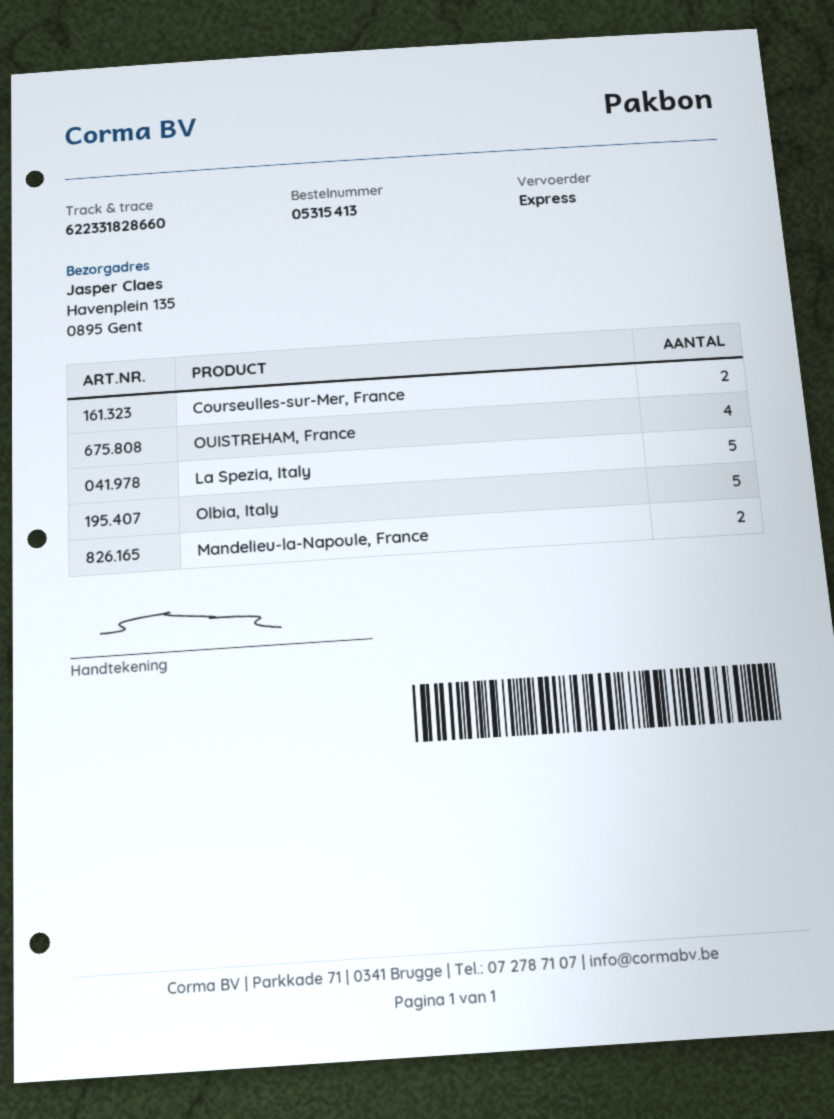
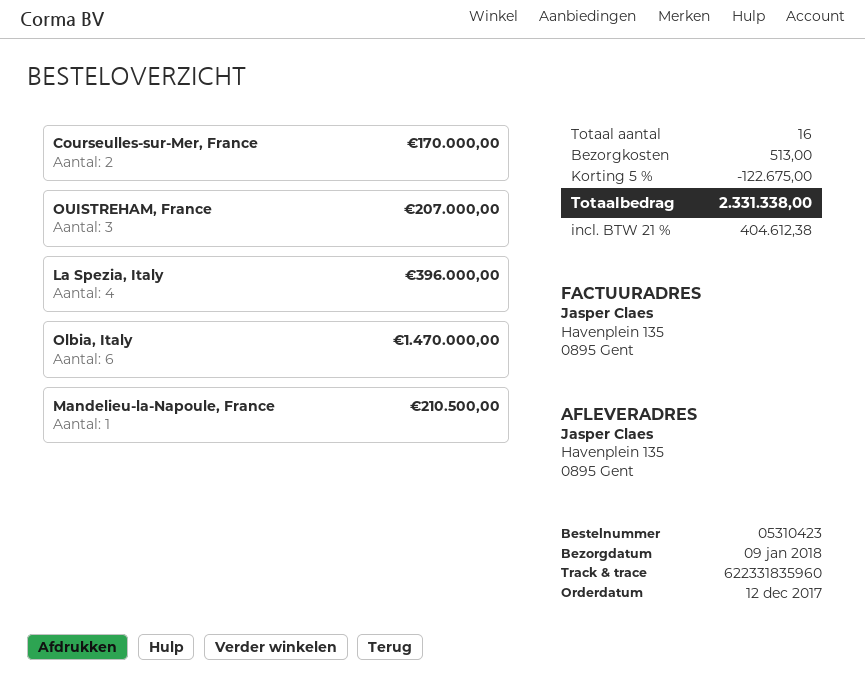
order number: 05315413 -> 05310423
tracking number: 622331828660 -> 622331835960
OUISTREHAM, France: 4 -> 3
La Spezia, Italy: 5 -> 4
Olbia, Italy: 5 -> 6
Mandelieu-la-Napoule, France: 2 -> 1

